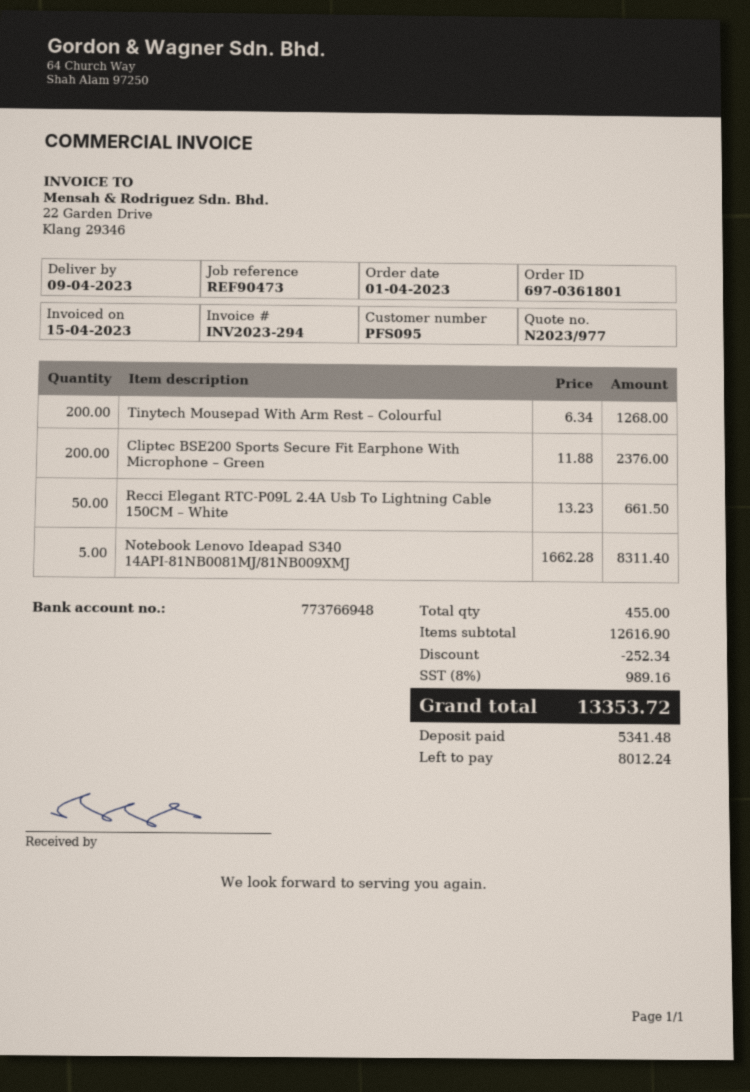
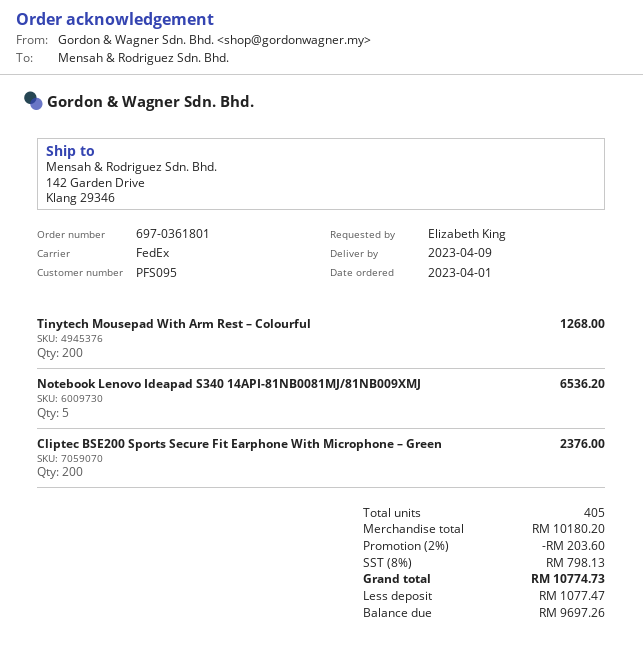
Recci Elegant RTC-P09L 2.4A Usb To Lightning Cable 150CM – White: 50 for 661.50 -> none
Notebook Lenovo Ideapad S340 14API-81NB0081MJ/81NB009XMJ: 5 for 8311.40 -> 5 for 6536.20
total quantity: 455 -> 405
subtotal: 12616.90 -> 10180.20
discount: 252.34 -> 203.60
tax: 8% = 989.16 -> 8% = 798.13
total: 13353.72 -> 10774.73
deposit: 5341.48 -> 1077.47
balance: 8012.24 -> 9697.26

